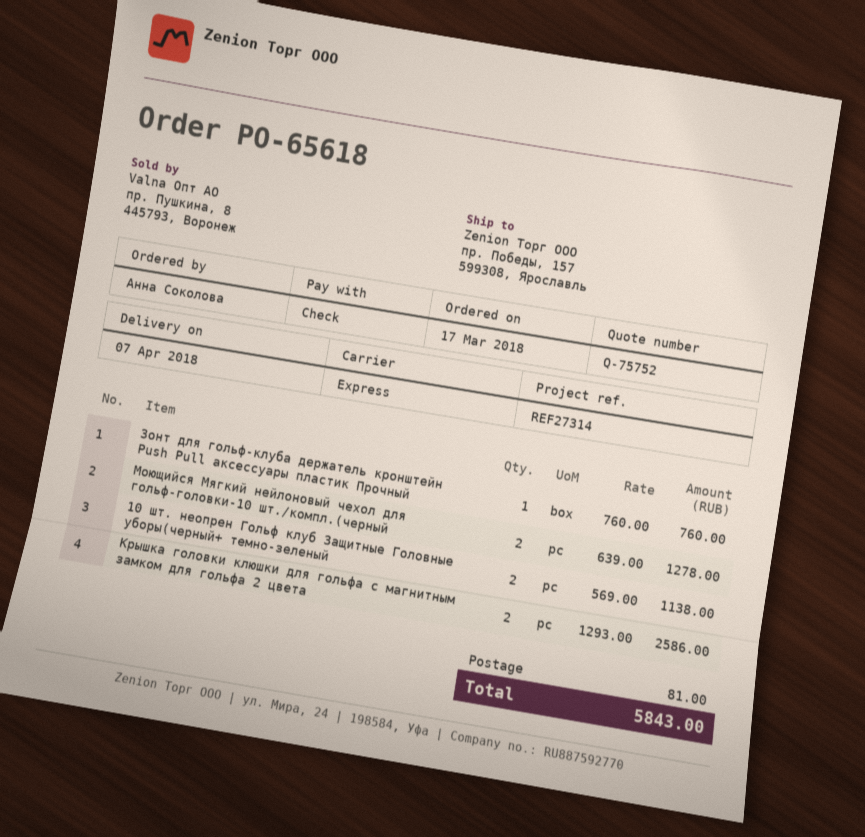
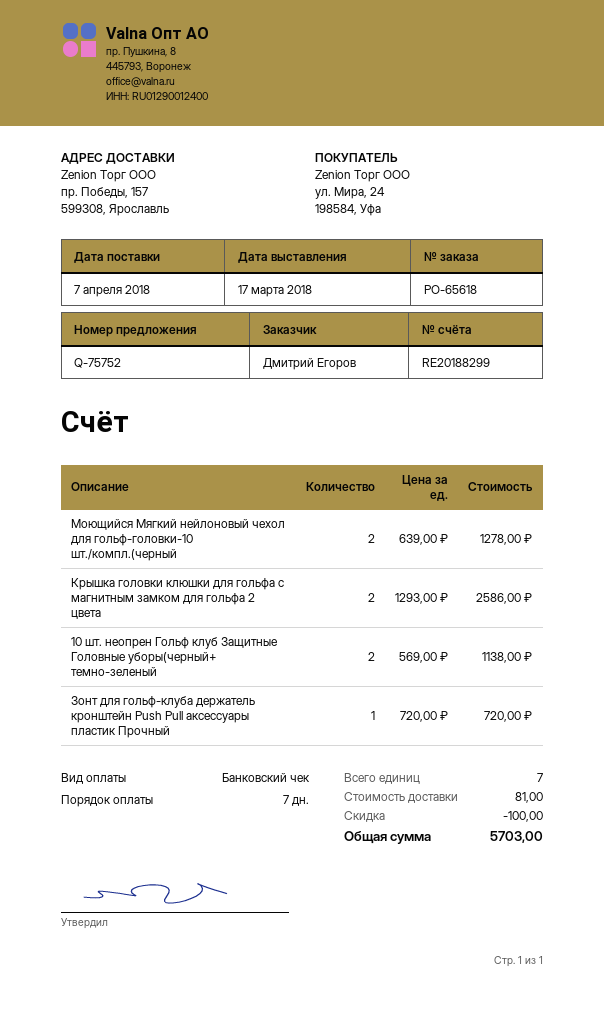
ordered by: Анна Соколова -> Дмитрий Егоров
Зонт для гольф-клуба держатель кронштейн Push Pull аксессуары пластик Прочный: 1 x 760.00 = 760.00 -> 1 x 720.00 = 720.00
discount: none -> 100.00
total: 5843.00 -> 5703.00

